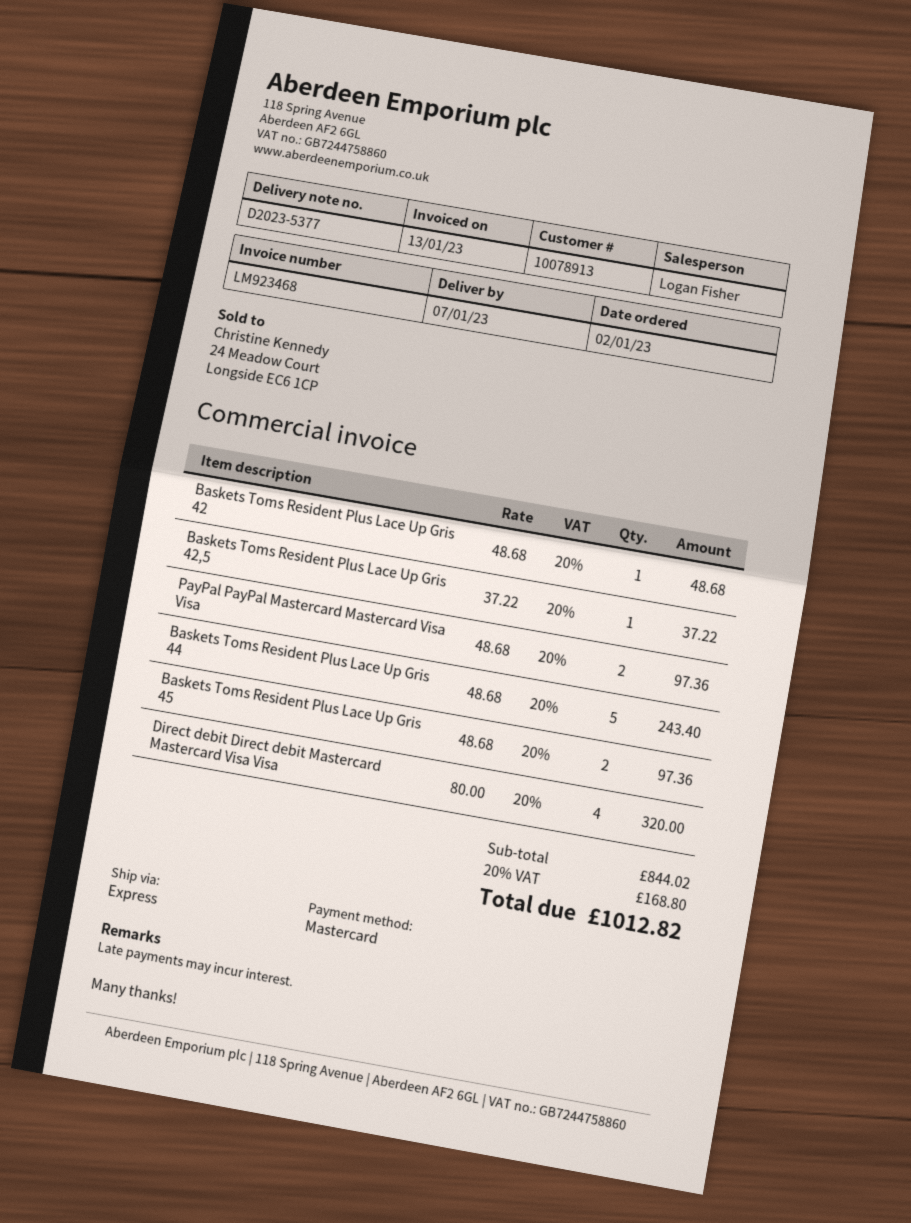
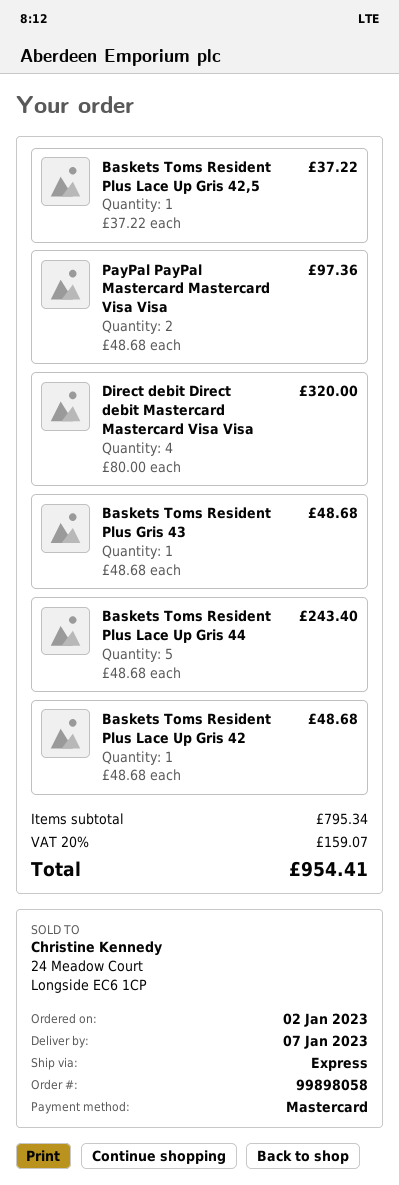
Baskets Toms Resident Plus Lace Up Gris 45: 2 x 48.68 = 97.36 -> none
Baskets Toms Resident Plus Gris 43: none -> 1 x 48.68 = 48.68
subtotal: 844.02 -> 795.34
tax: 20% = 168.80 -> 20% = 159.07
total: 1012.82 -> 954.41

